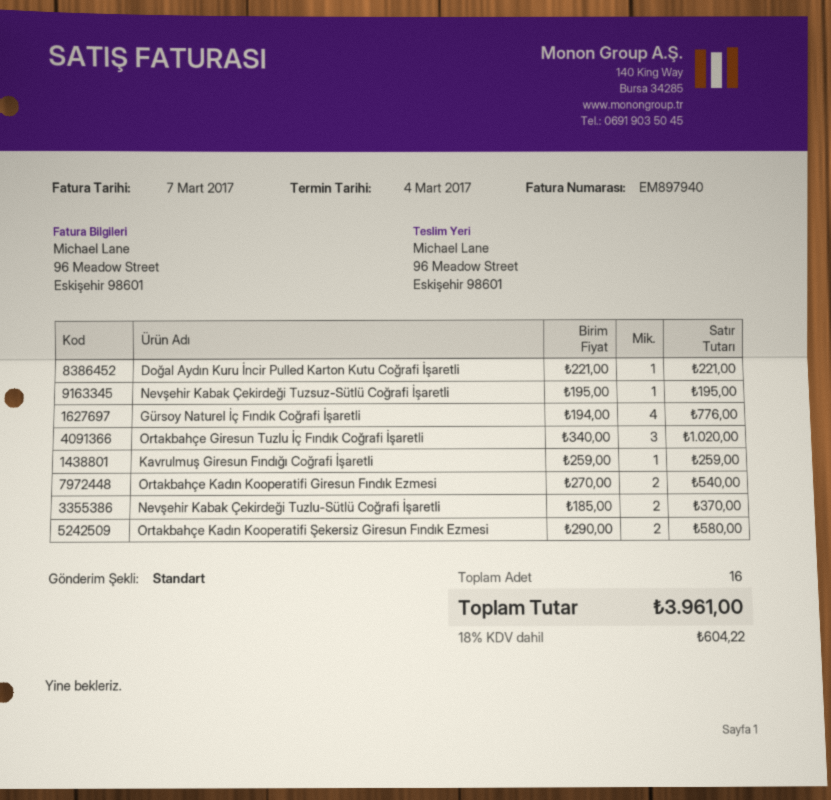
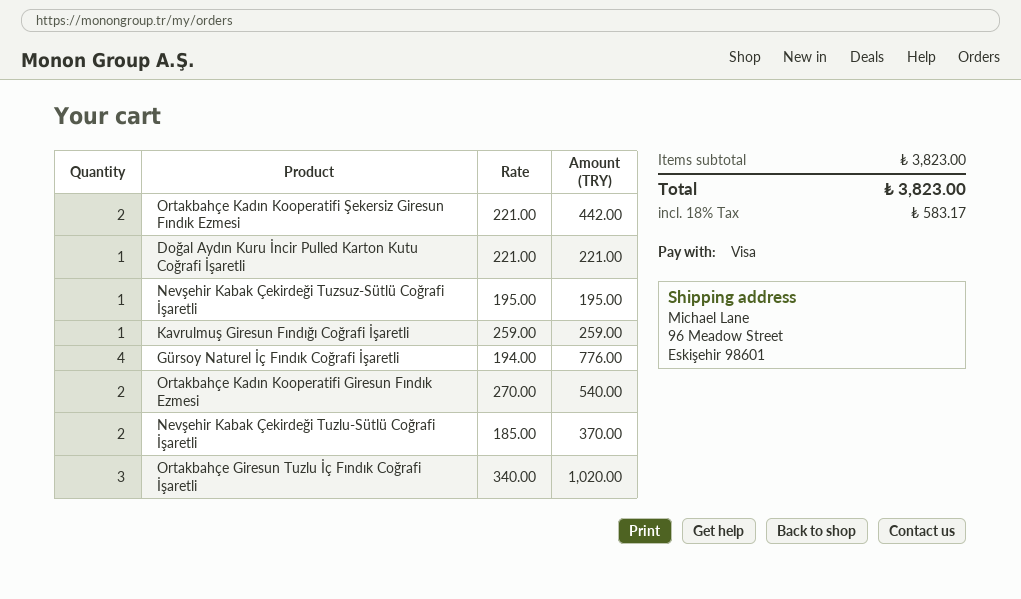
Ortakbahçe Kadın Kooperatifi Şekersiz Giresun Fındık Ezmesi: 2 x 290.00 = 580.00 -> 2 x 221.00 = 442.00
tax: 18% = 604.22 -> 18% = 583.17
total: 3961.00 -> 3823.00

